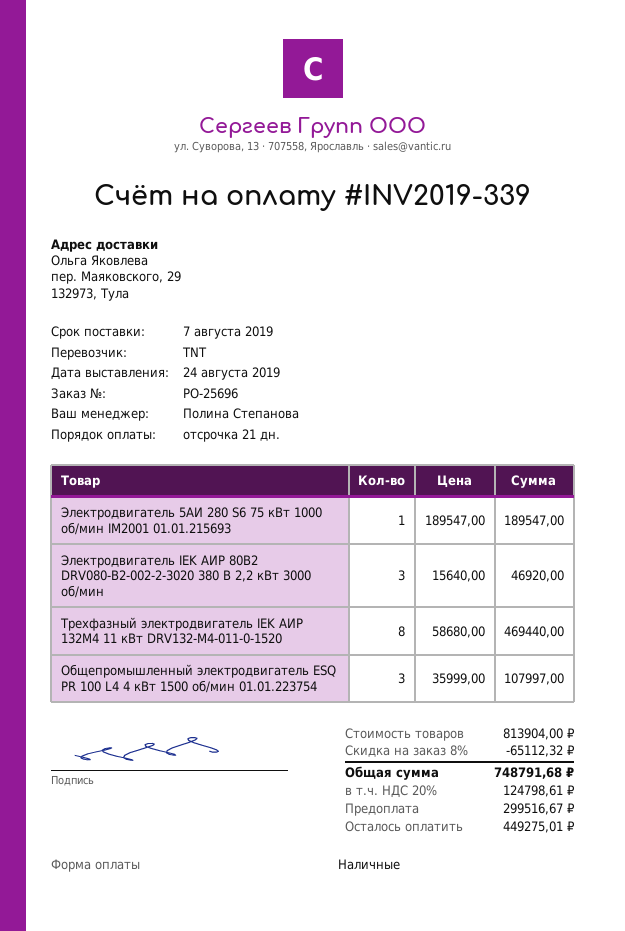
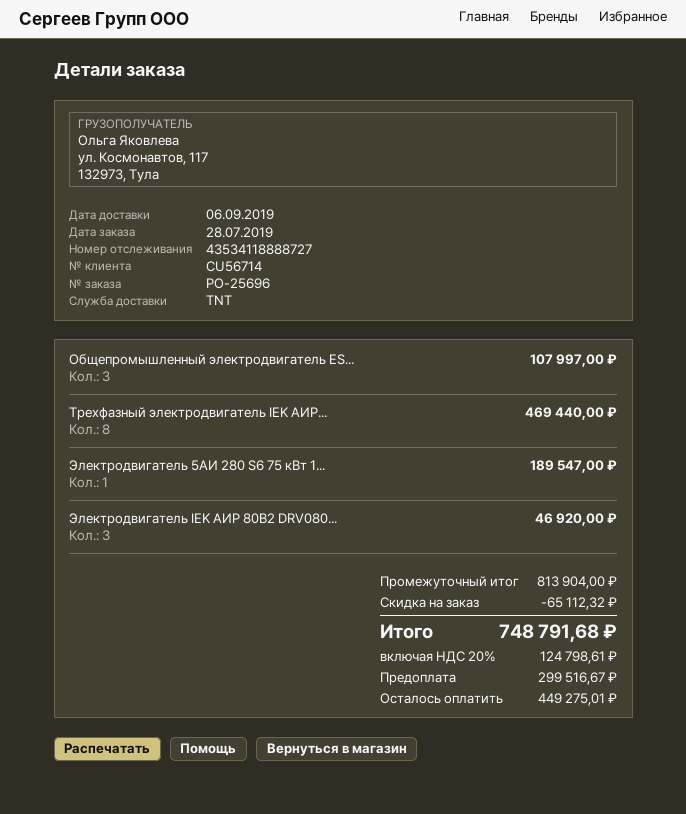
delivery date: 2019-08-07 -> 2019-09-06
ship to: пер. Маяковского, 29, 132973, Тула -> ул. Космонавтов, 117, 132973, Тула

